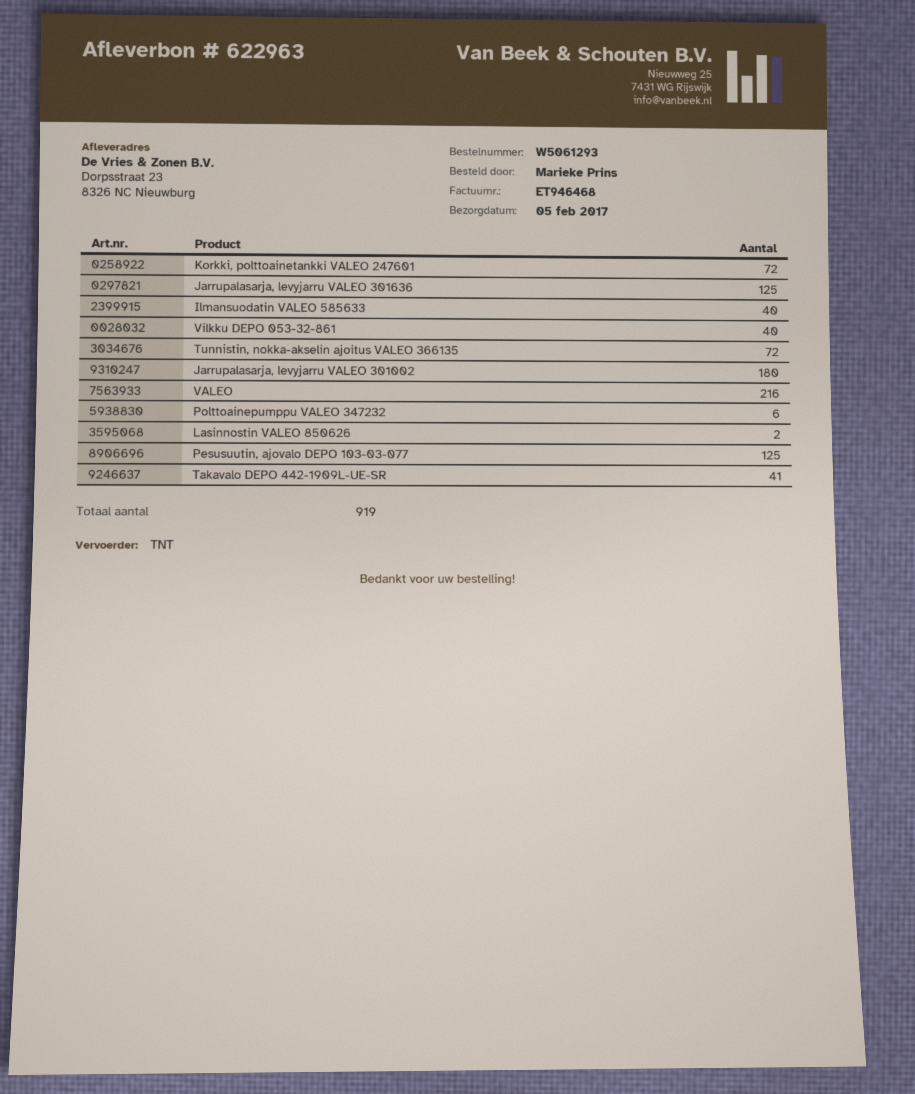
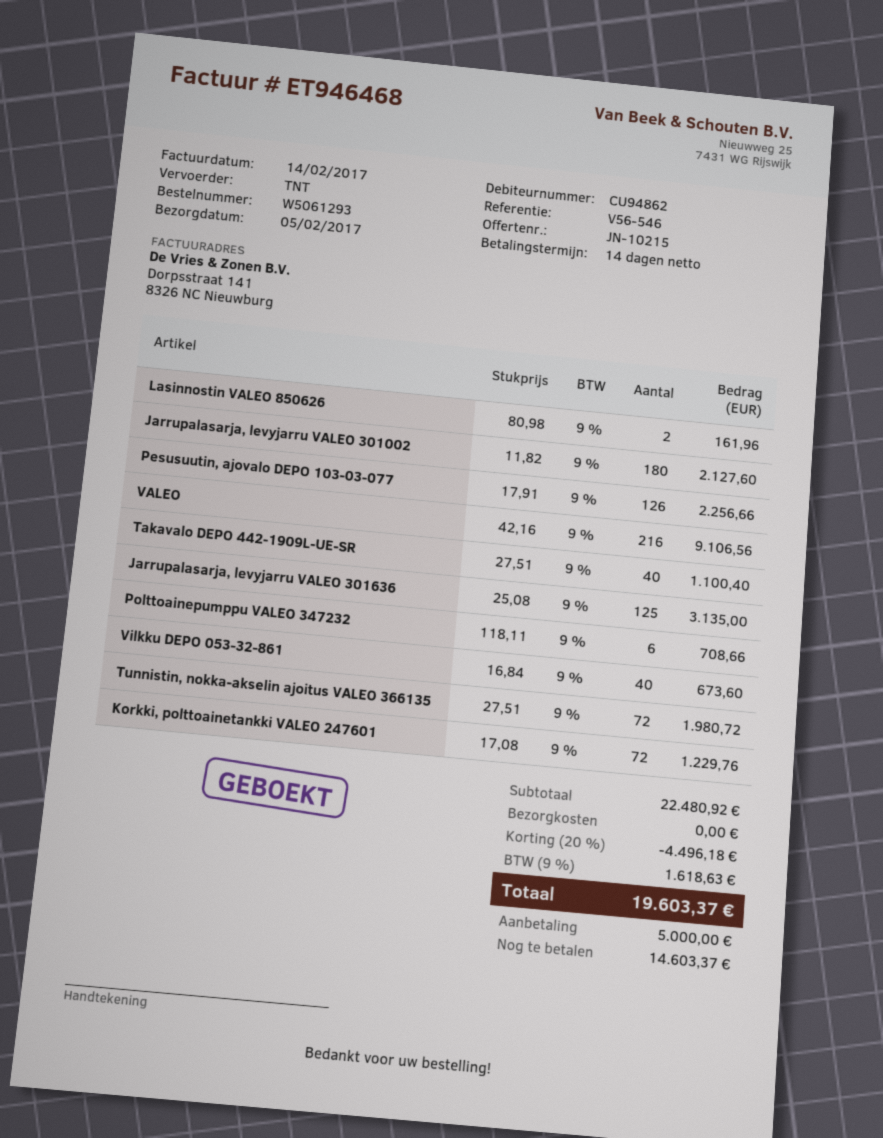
Ilmansuodatin VALEO 585633: 40 -> none
Pesusuutin, ajovalo DEPO 103-03-077: 125 -> 126
Takavalo DEPO 442-1909L-UE-SR: 41 -> 40

